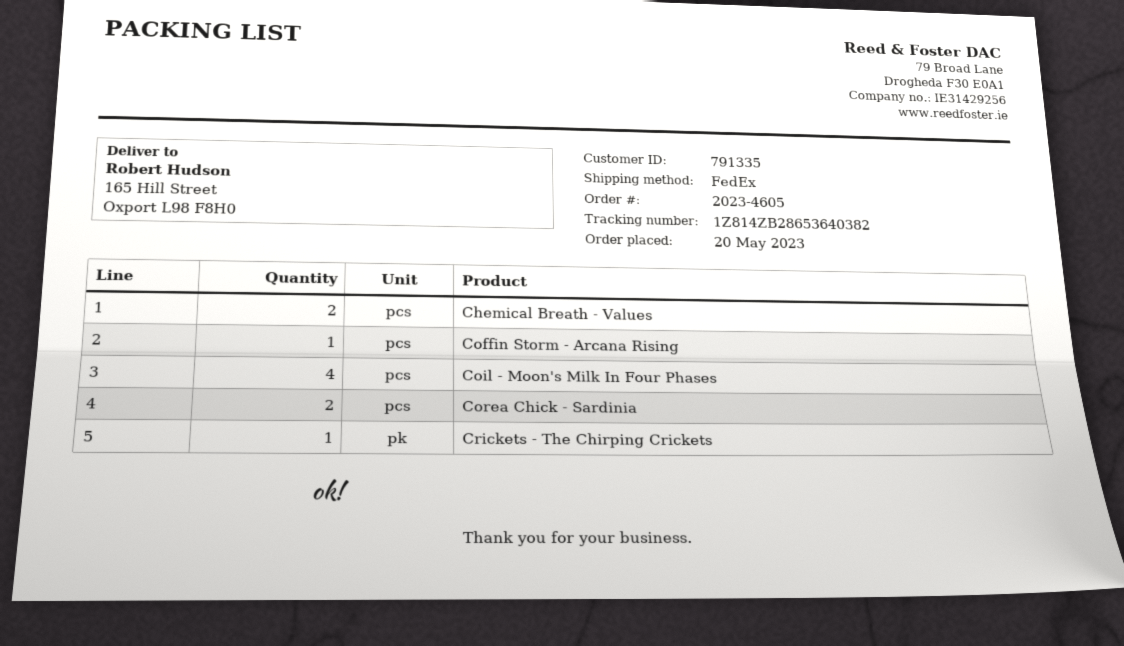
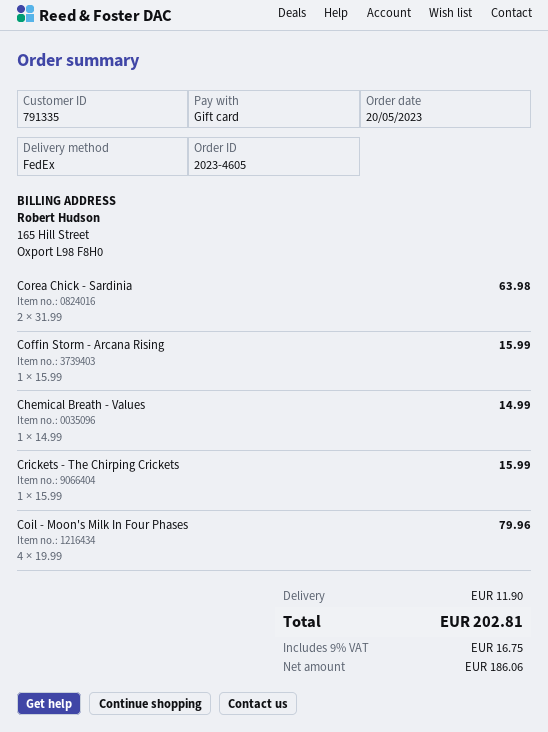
Chemical Breath - Values: 2 -> 1

